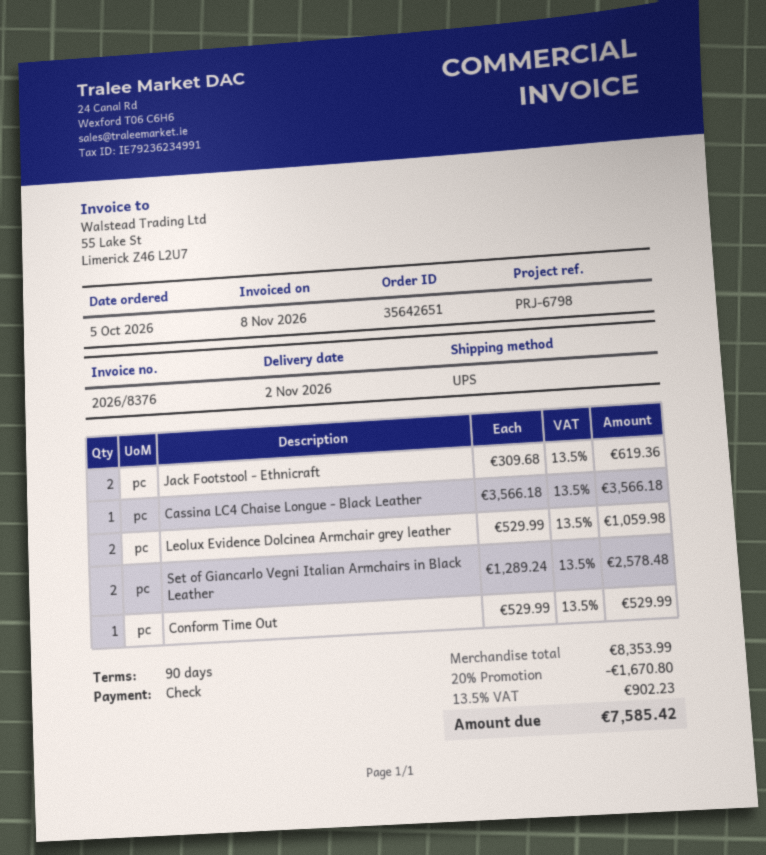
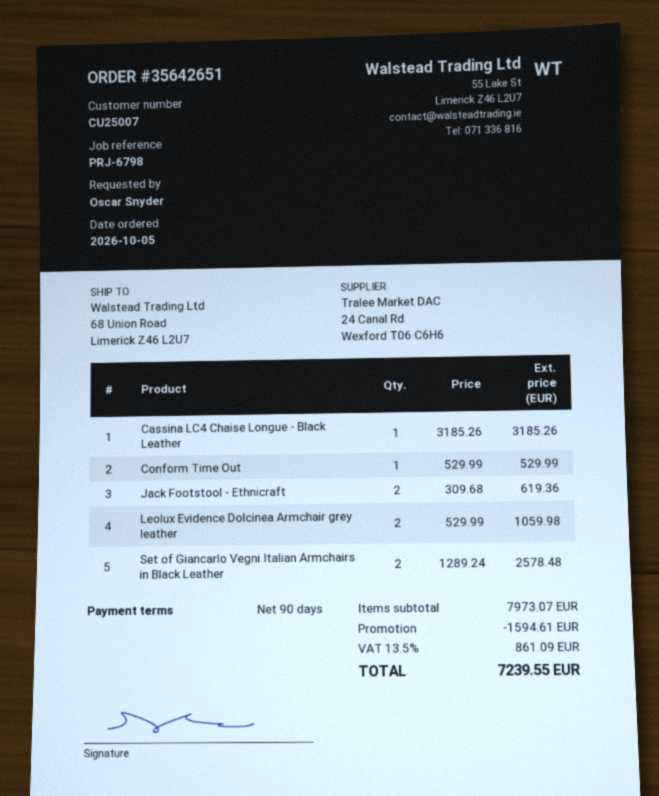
Cassina LC4 Chaise Longue - Black Leather: 1 x 3566.18 = 3566.18 -> 1 x 3185.26 = 3185.26
subtotal: 8353.99 -> 7973.07
discount: 1670.80 -> 1594.61
tax: 13.5% = 902.23 -> 13.5% = 861.09
total: 7585.42 -> 7239.55

